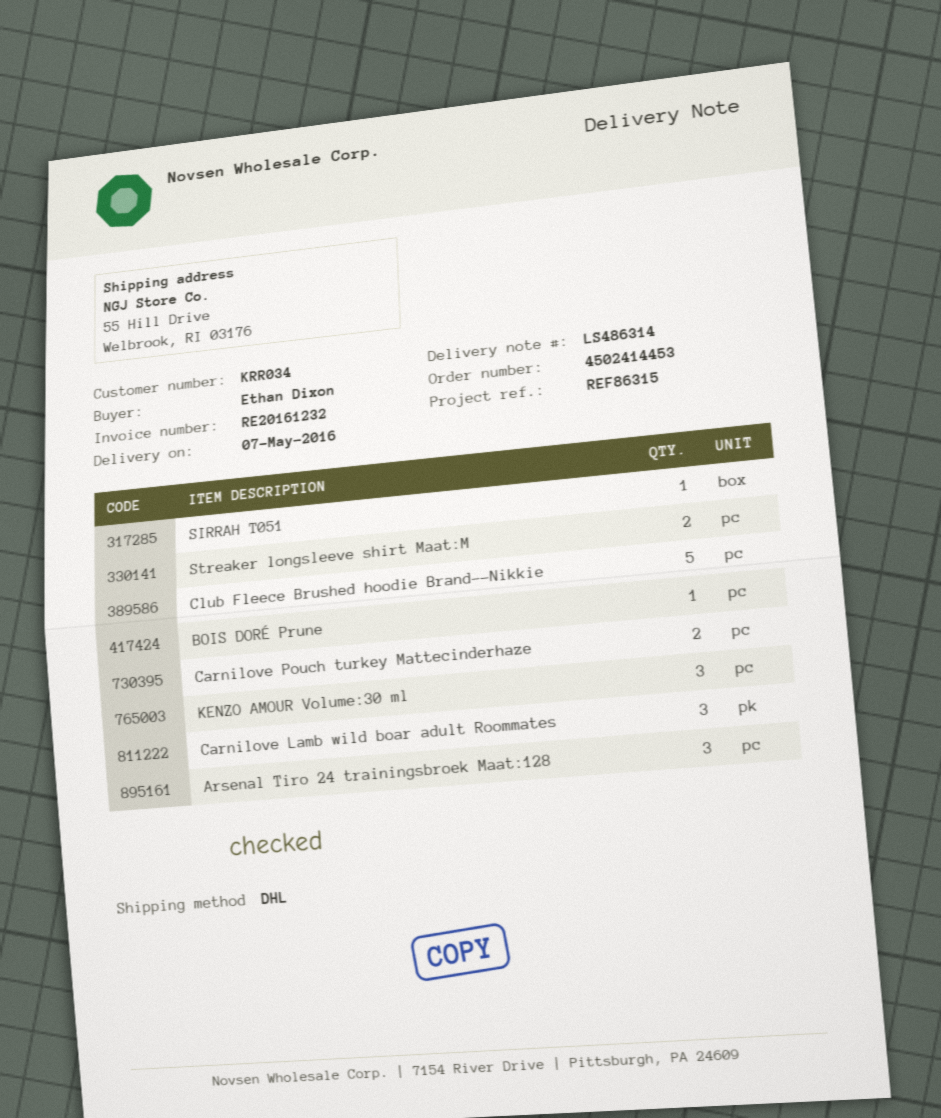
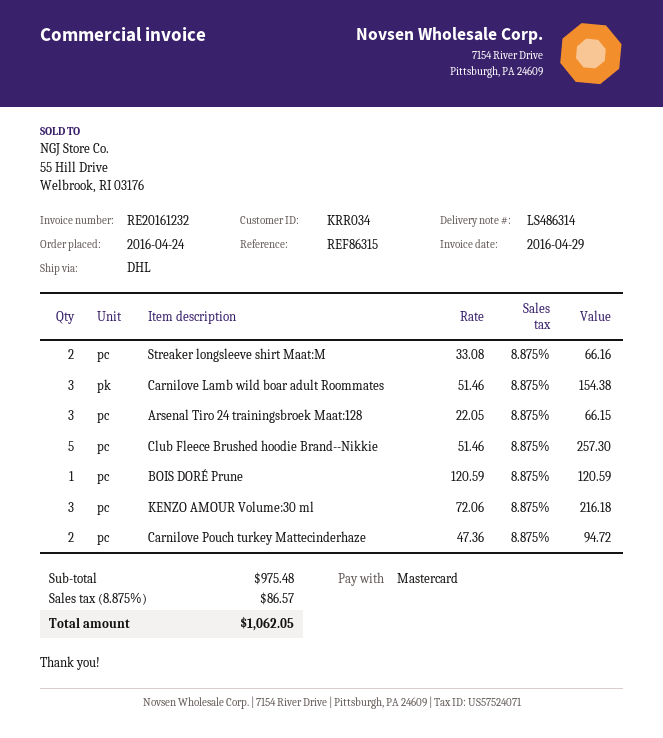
SIRRAH T051: 1 -> none

